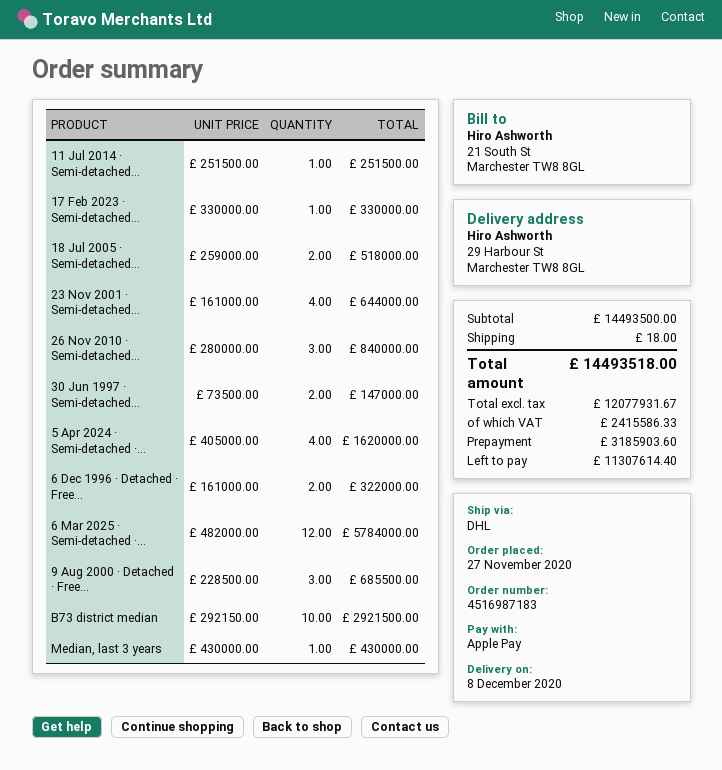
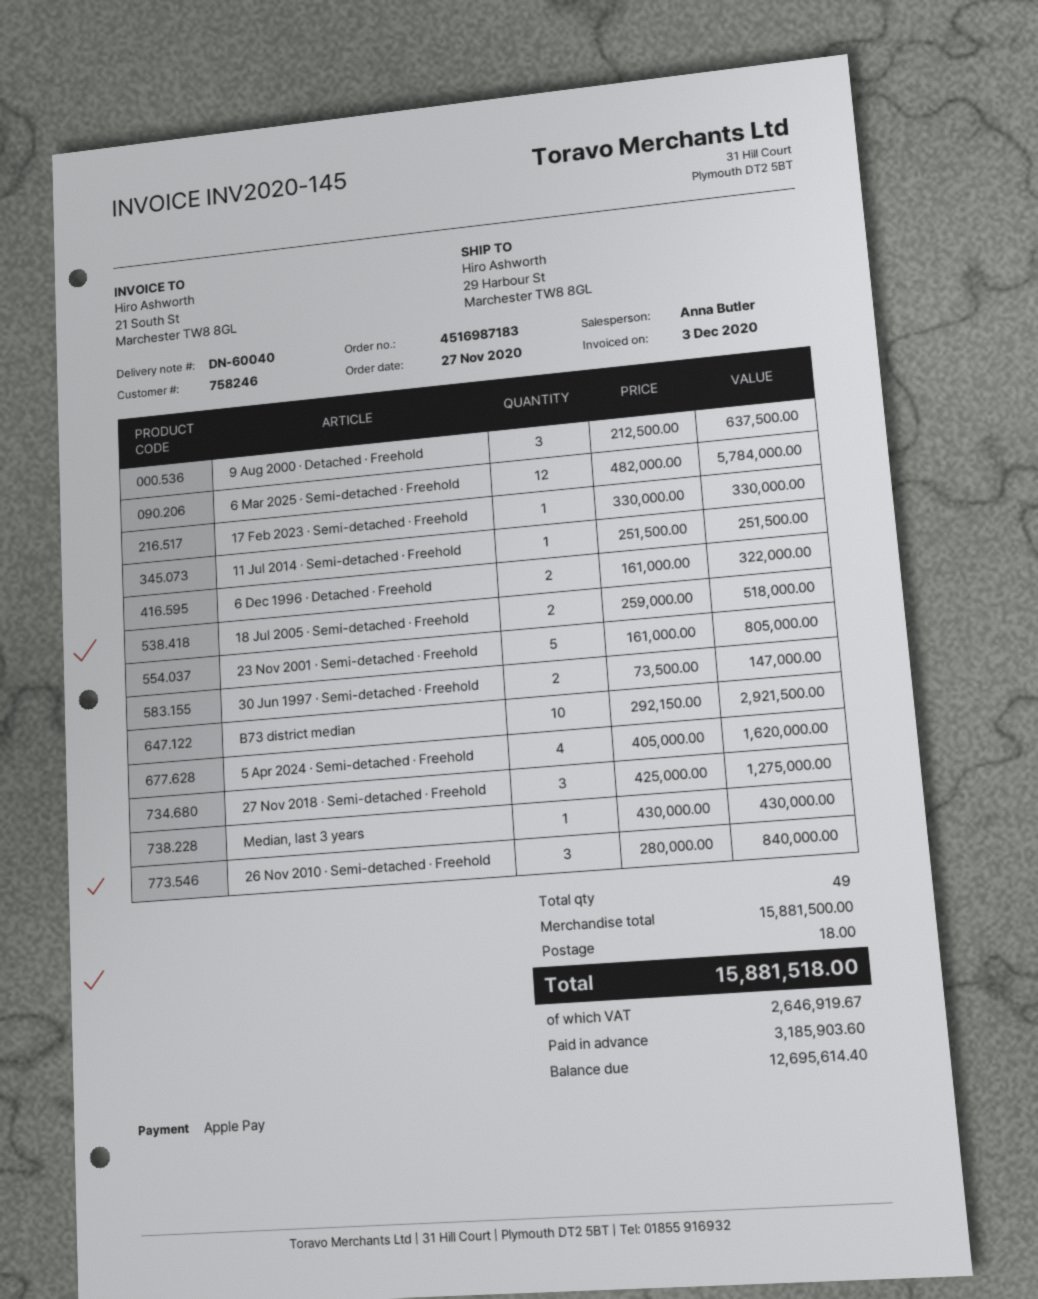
23 Nov 2001 · Semi-detached...: 4 x 161000.00 = 644000.00 -> 5 x 161000.00 = 805000.00
9 Aug 2000 · Detached · Free...: 3 x 228500.00 = 685500.00 -> 3 x 212500.00 = 637500.00
27 Nov 2018 · Semi-detached · Freehold: none -> 3 x 425000.00 = 1275000.00
subtotal: 14493500.00 -> 15881500.00
tax: 2415586.33 -> 2646919.67
total: 14493518.00 -> 15881518.00
balance: 11307614.40 -> 12695614.40

